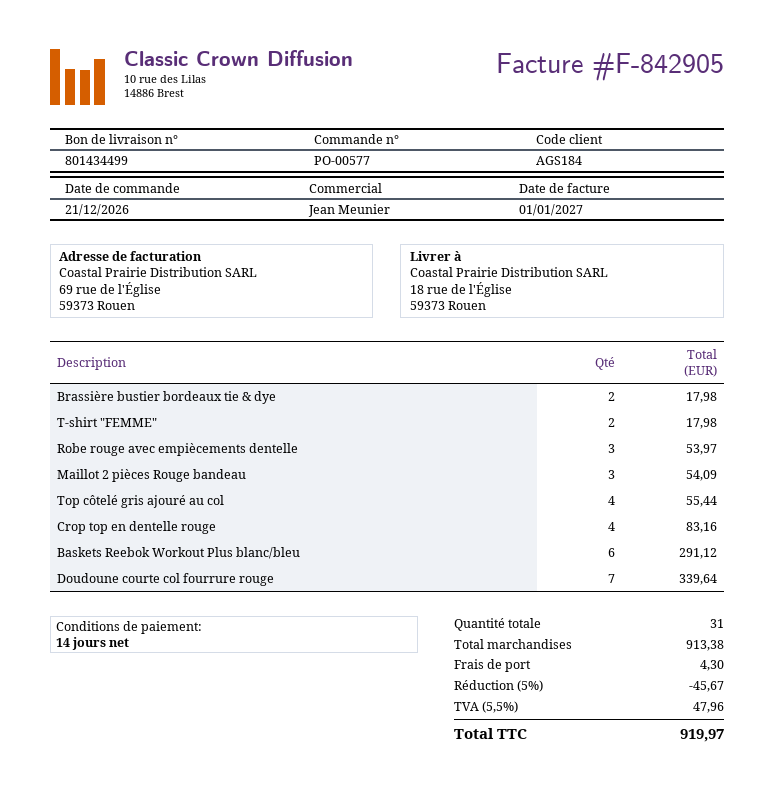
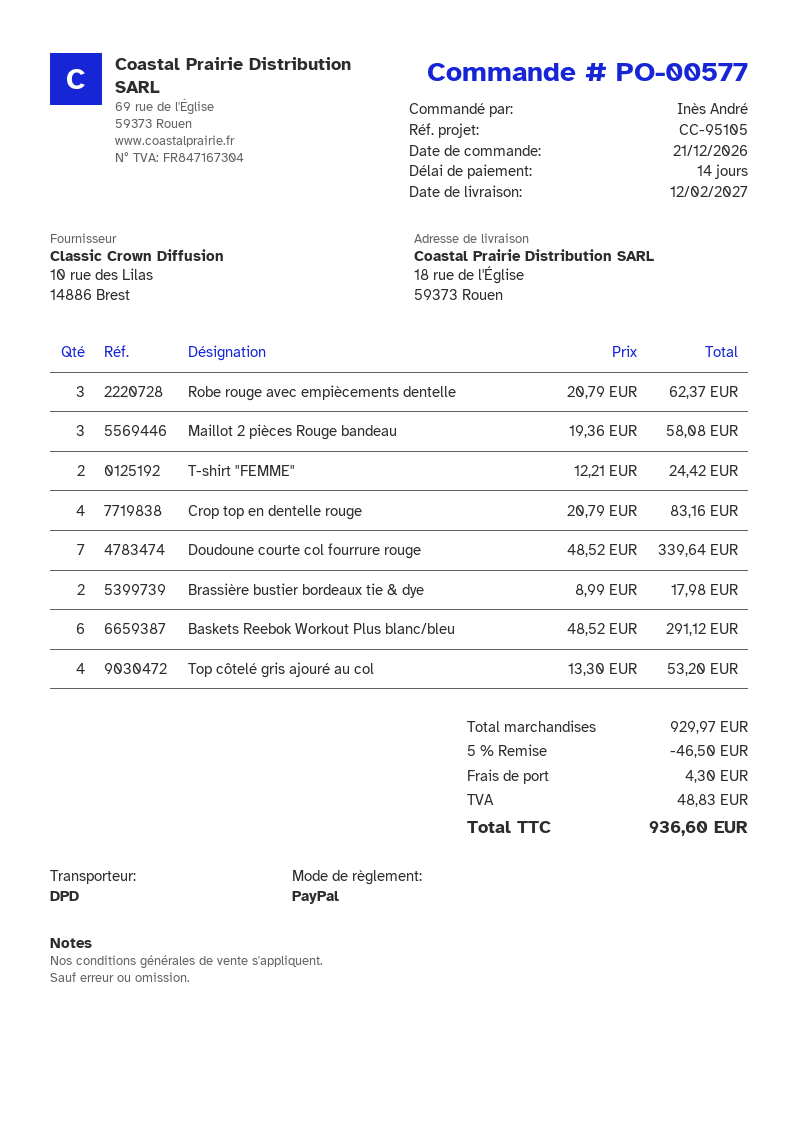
T-shirt "FEMME": 2 for 17.98 -> 2 for 24.42
Robe rouge avec empiècements dentelle: 3 for 53.97 -> 3 for 62.37
Maillot 2 pièces Rouge bandeau: 3 for 54.09 -> 3 for 58.08
Top côtelé gris ajouré au col: 4 for 55.44 -> 4 for 53.20
subtotal: 913.38 -> 929.97
discount: 5% = 45.67 -> 5% = 46.50
tax: 47.96 -> 48.83
total: 919.97 -> 936.60

